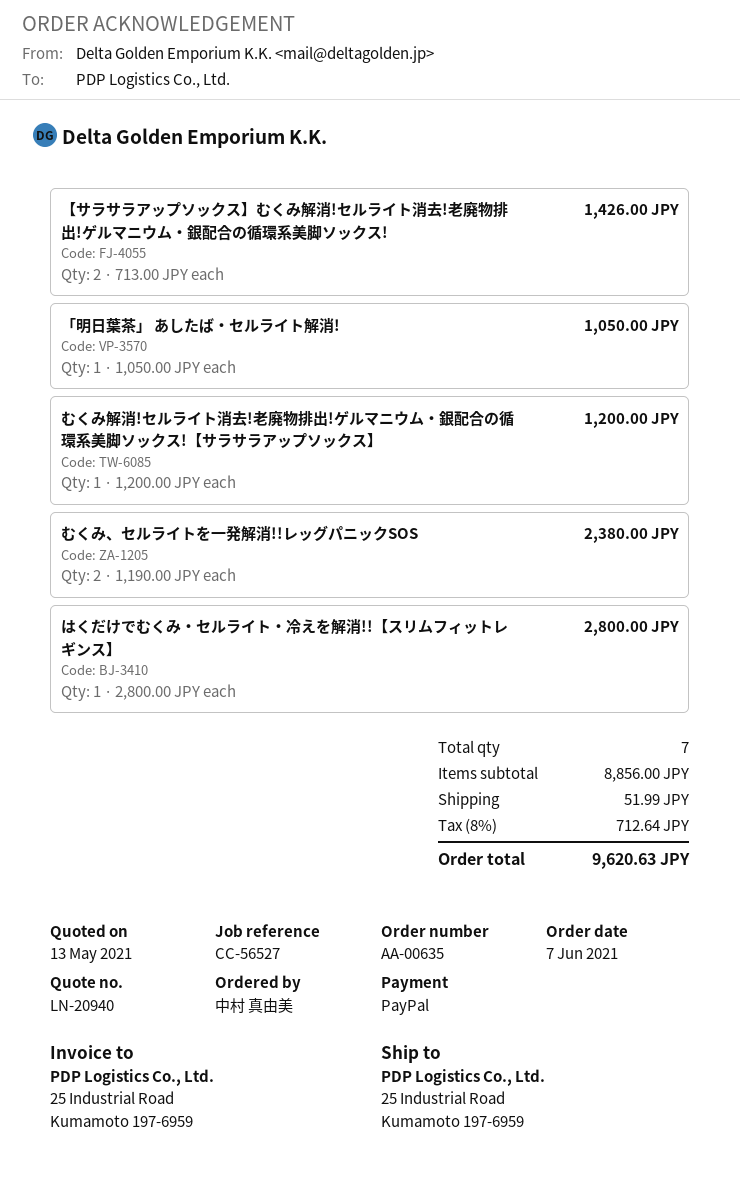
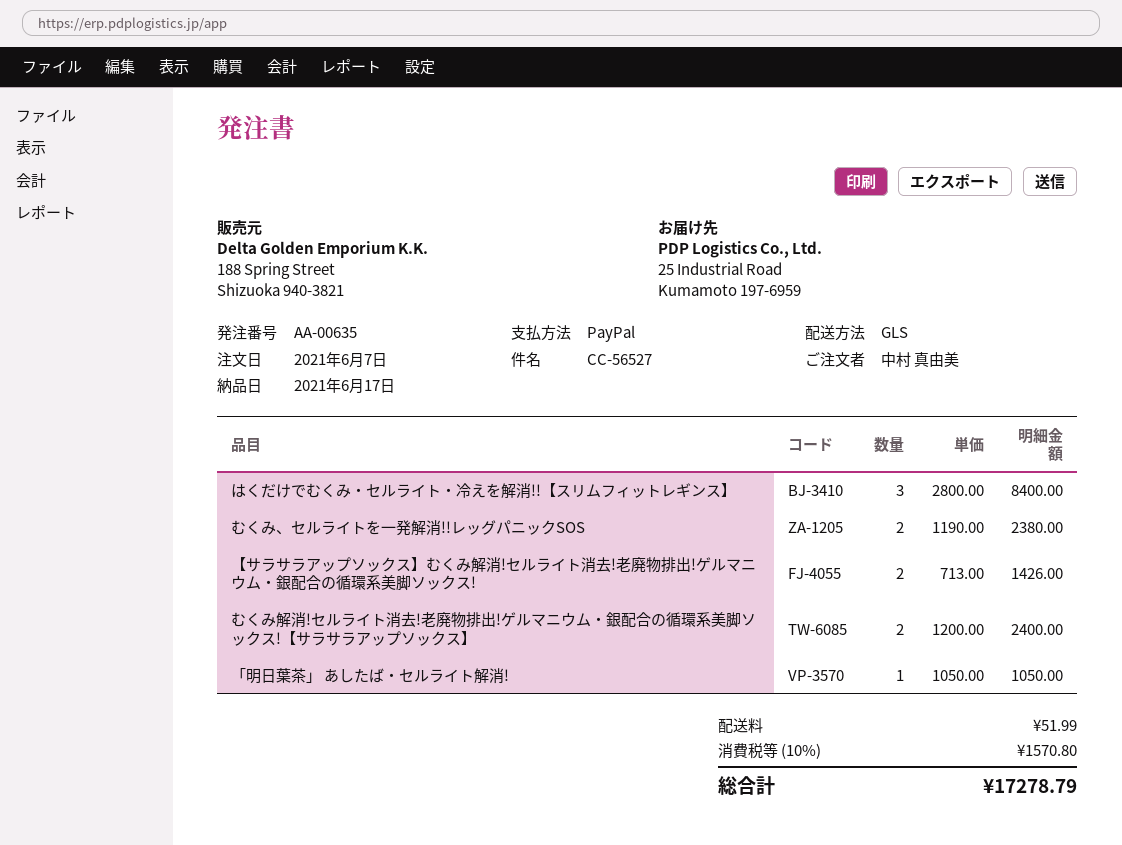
むくみ解消!セルライト消去!老廃物排出!ゲルマニウム・銀配合の循環系美脚ソックス!【サラサラアップソックス】: 1 x 1200.00 = 1200.00 -> 2 x 1200.00 = 2400.00
はくだけでむくみ・セルライト・冷えを解消!!【スリムフィットレギンス】: 1 x 2800.00 = 2800.00 -> 3 x 2800.00 = 8400.00
tax: 8% = 712.64 -> 10% = 1570.80
total: 9620.63 -> 17278.79

